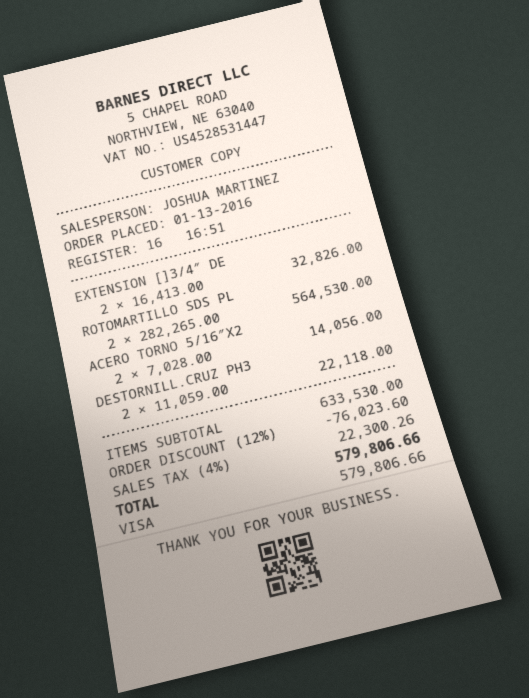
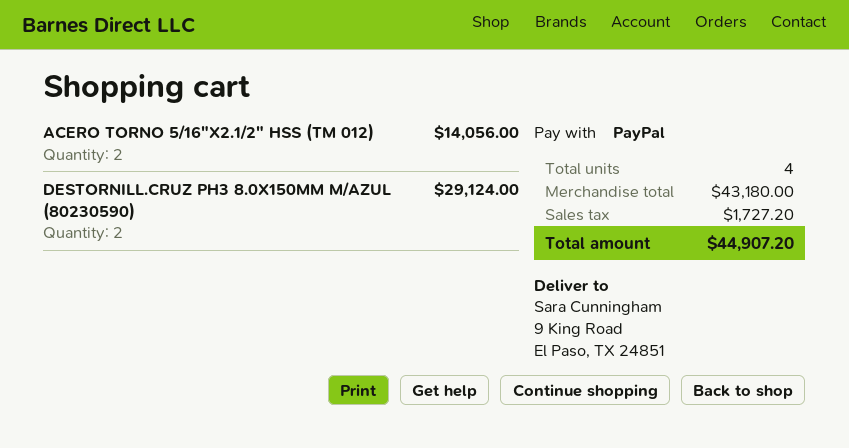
payment method: Visa -> PayPal
EXTENSION []3/4″ DE: 2 for 32826.00 -> none
ROTOMARTILLO SDS PL: 2 for 564530.00 -> none
DESTORNILL.CRUZ PH3: 2 for 22118.00 -> 2 for 29124.00
subtotal: 633530.00 -> 43180.00
discount: 12% = 76023.60 -> none
tax: 22300.26 -> 1727.20
total: 579806.66 -> 44907.20

